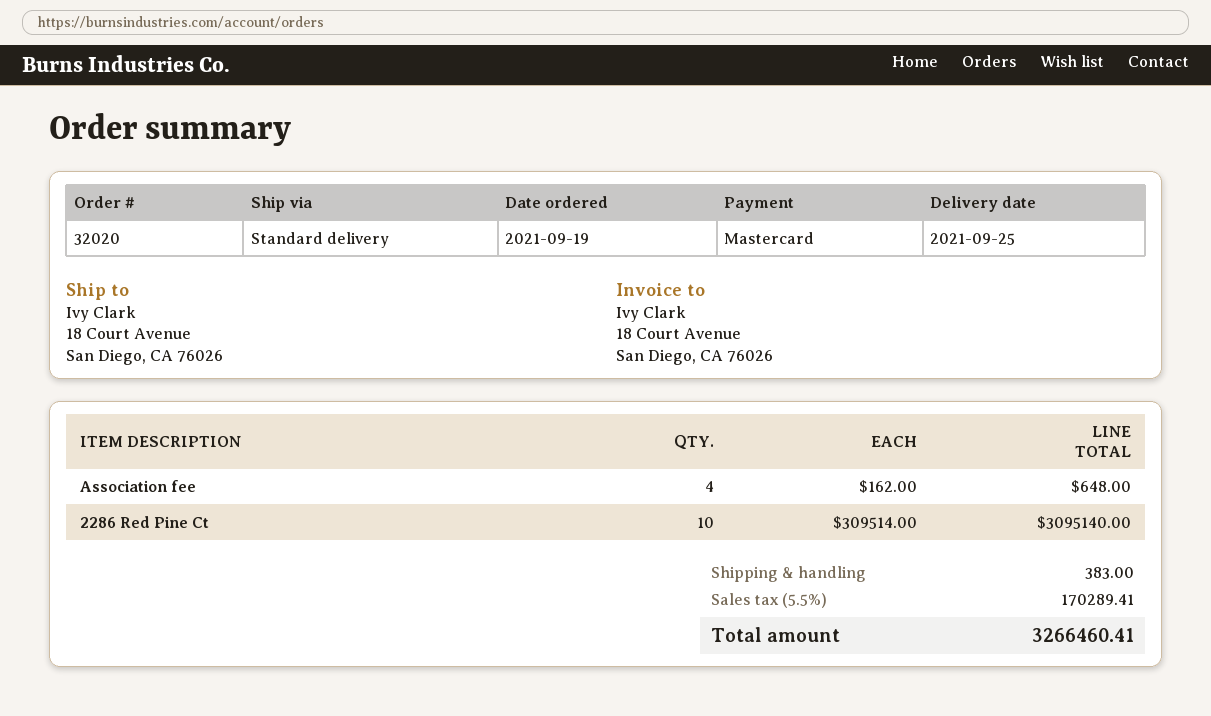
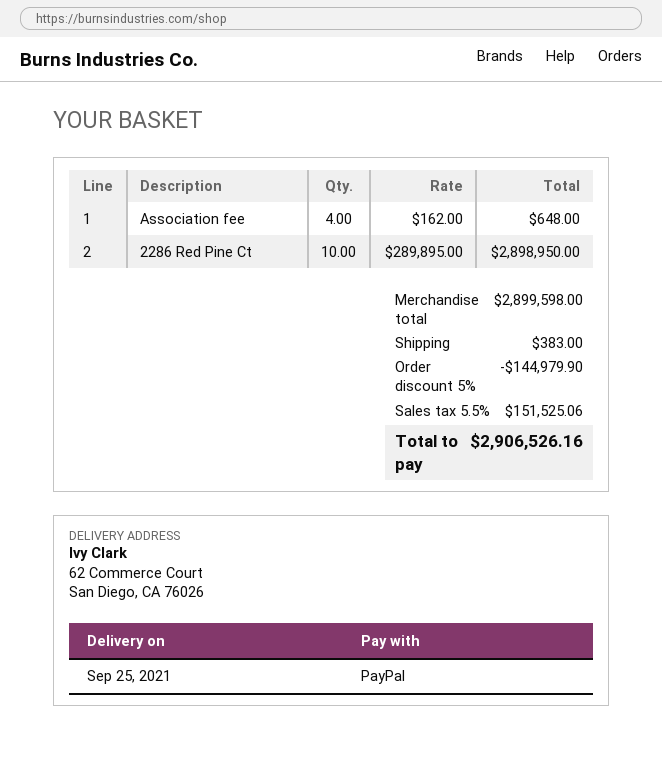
payment method: Mastercard -> PayPal
ship to: 18 Court Avenue, San Diego, CA 76026 -> 62 Commerce Court, San Diego, CA 76026
2286 Red Pine Ct: 10 x 309514.00 = 3095140.00 -> 10 x 289895.00 = 2898950.00
discount: none -> 5% = 144979.90
tax: 5.5% = 170289.41 -> 5.5% = 151525.06
total: 3266460.41 -> 2906526.16

